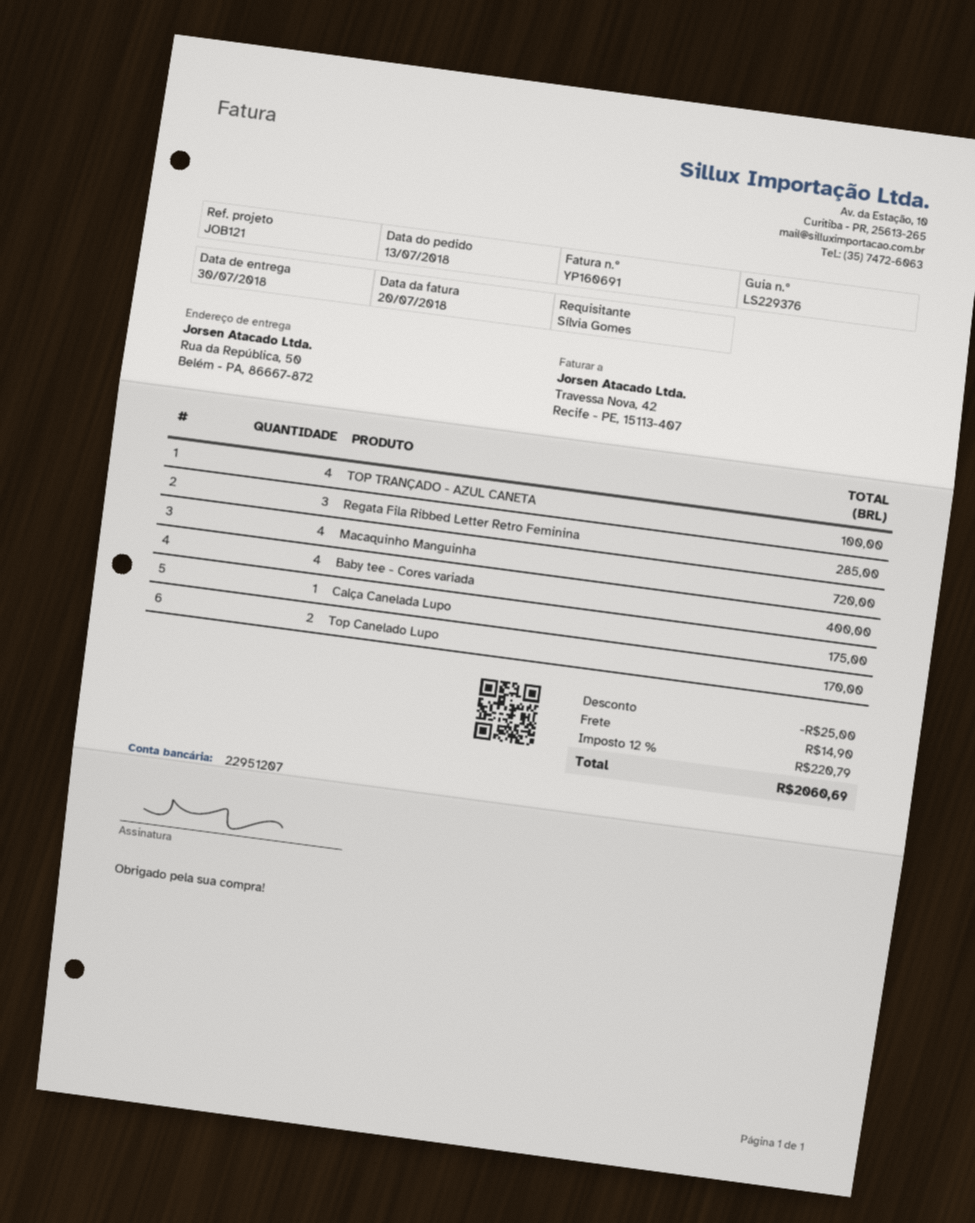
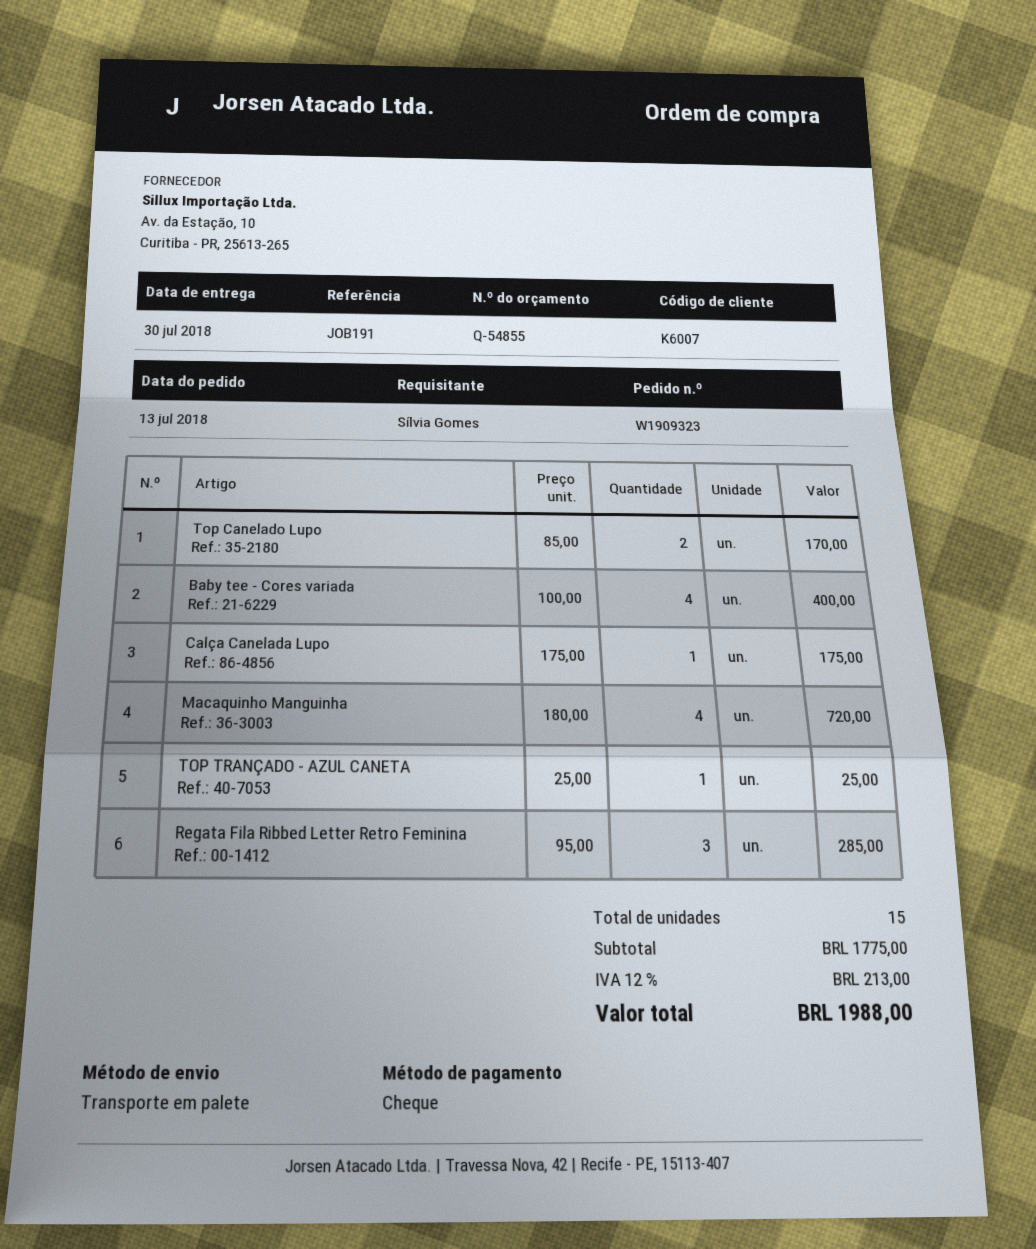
reference: JOB121 -> JOB191
TOP TRANÇADO - AZUL CANETA: 4 for 100.00 -> 1 for 25.00
discount: 25.00 -> none
shipping: 14.90 -> none
tax: 12% = 220.79 -> 12% = 213.00
total: 2060.69 -> 1988.00

